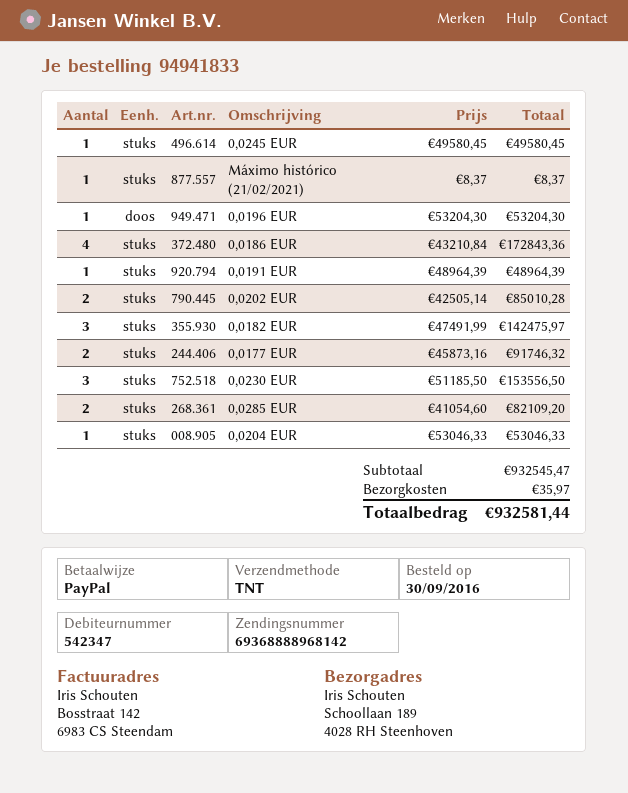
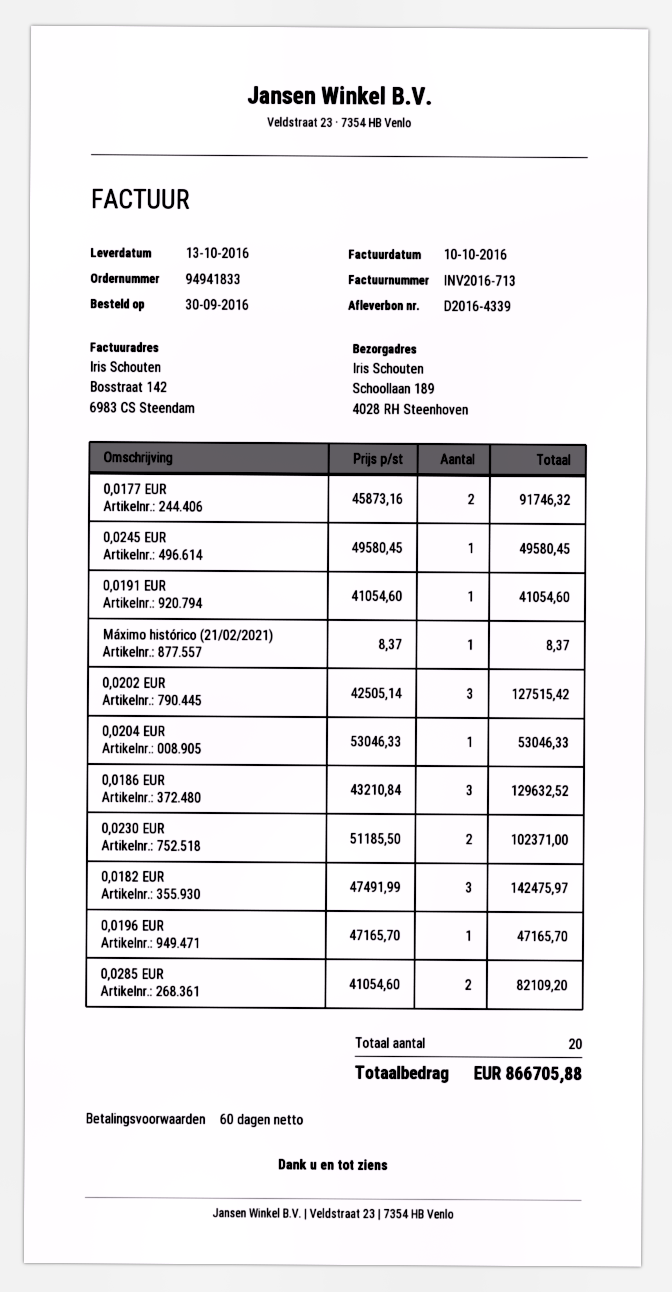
0,0196 EUR: 1 x 53204.30 = 53204.30 -> 1 x 47165.70 = 47165.70
0,0186 EUR: 4 x 43210.84 = 172843.36 -> 3 x 43210.84 = 129632.52
0,0191 EUR: 1 x 48964.39 = 48964.39 -> 1 x 41054.60 = 41054.60
0,0202 EUR: 2 x 42505.14 = 85010.28 -> 3 x 42505.14 = 127515.42
0,0230 EUR: 3 x 51185.50 = 153556.50 -> 2 x 51185.50 = 102371.00
shipping: 35.97 -> none
total: 932581.44 -> 866705.88

